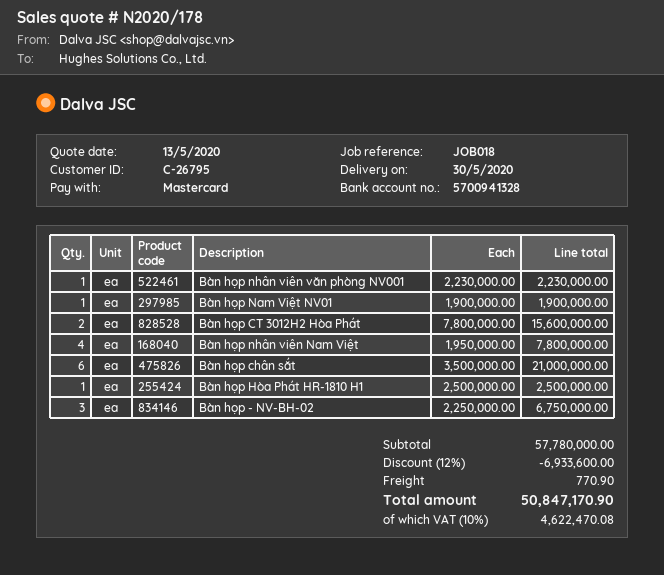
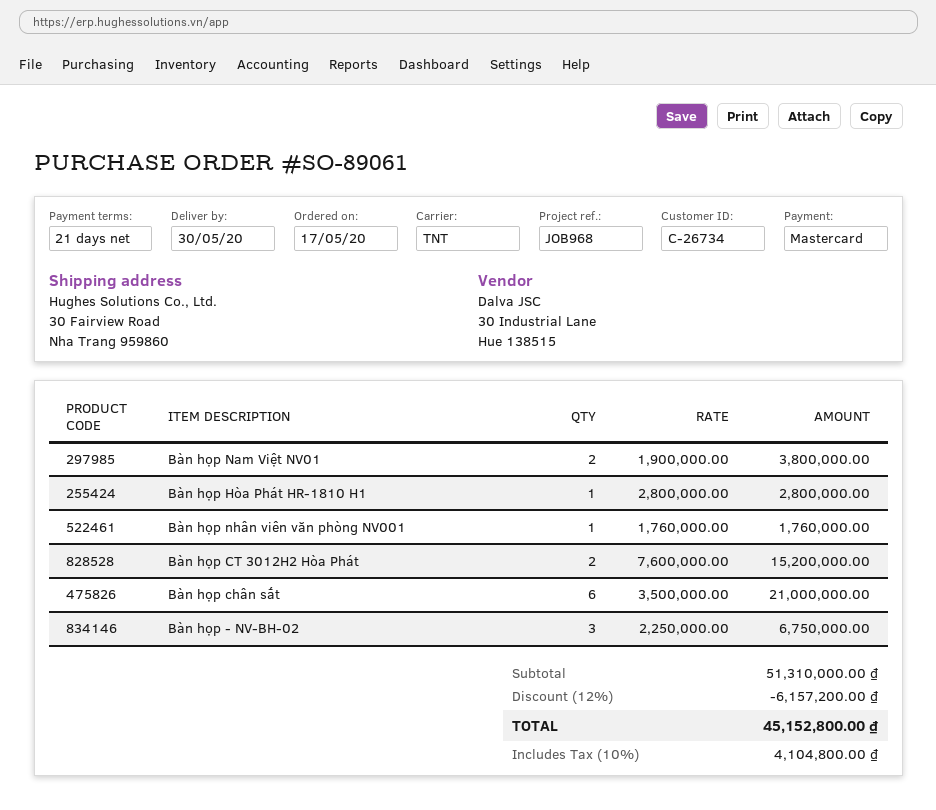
customer number: C-26795 -> C-26734
reference: JOB018 -> JOB968
Bàn họp nhân viên văn phòng NV001: 1 x 2230000.00 = 2230000.00 -> 1 x 1760000.00 = 1760000.00
Bàn họp Nam Việt NV01: 1 x 1900000.00 = 1900000.00 -> 2 x 1900000.00 = 3800000.00
Bàn họp CT 3012H2 Hòa Phát: 2 x 7800000.00 = 15600000.00 -> 2 x 7600000.00 = 15200000.00
Bàn họp nhân viên Nam Việt: 4 x 1950000.00 = 7800000.00 -> none
Bàn họp Hòa Phát HR-1810 H1: 1 x 2500000.00 = 2500000.00 -> 1 x 2800000.00 = 2800000.00
subtotal: 57780000.00 -> 51310000.00
discount: 12% = 6933600.00 -> 12% = 6157200.00
shipping: 770.90 -> none
tax: 10% = 4622470.08 -> 10% = 4104800.00
total: 50847170.90 -> 45152800.00

